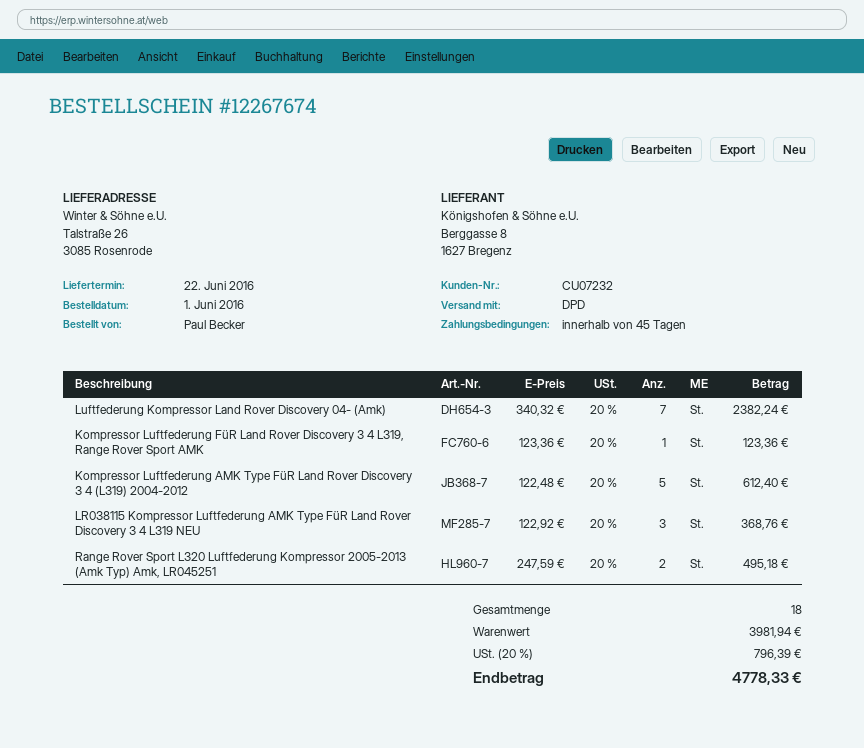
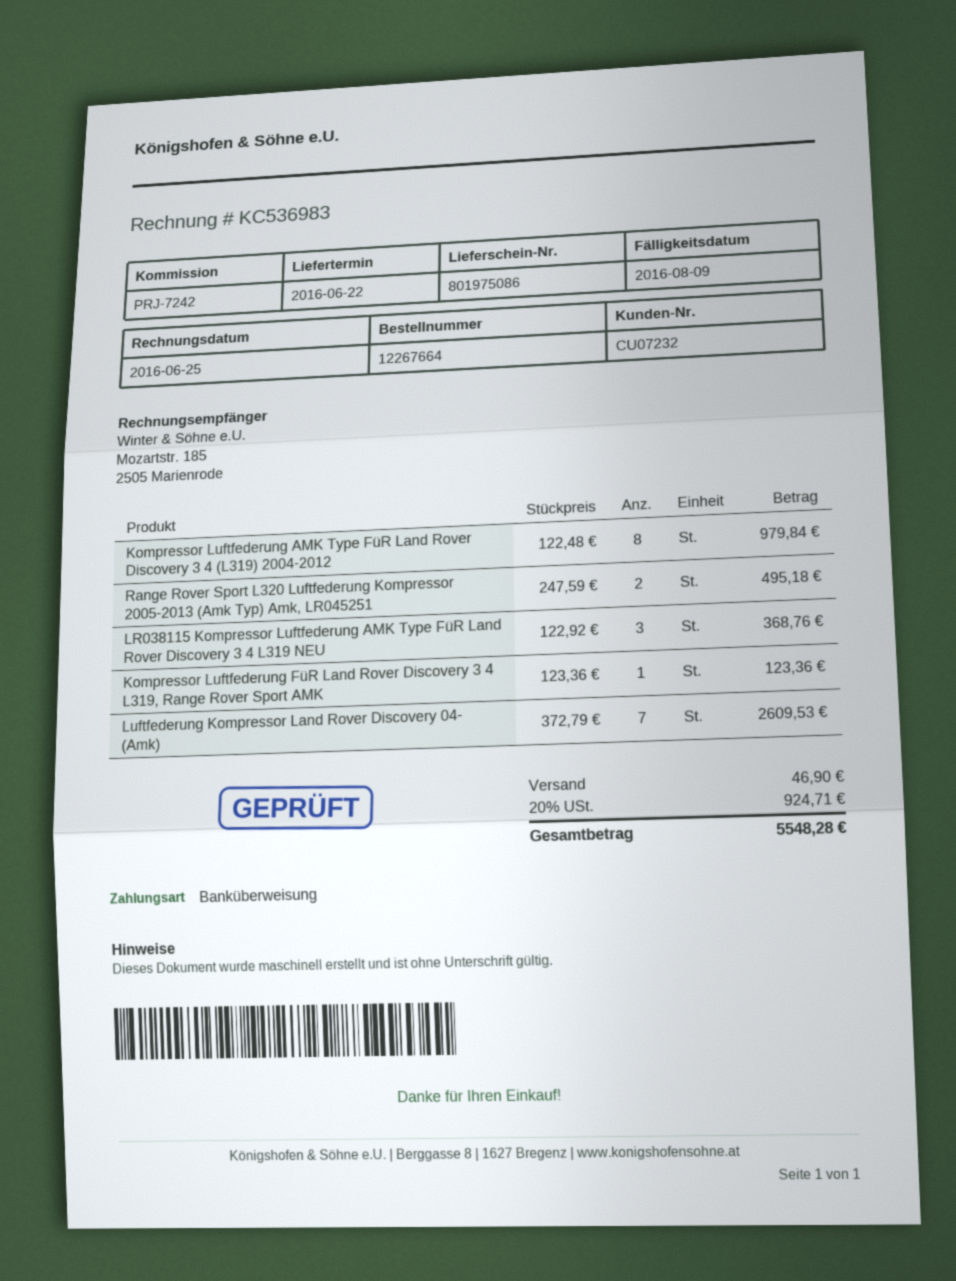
order number: 12267674 -> 12267664
Luftfederung Kompressor Land Rover Discovery 04- (Amk): 7 x 340.32 = 2382.24 -> 7 x 372.79 = 2609.53
Kompressor Luftfederung AMK Type FüR Land Rover Discovery 3 4 (L319) 2004-2012: 5 x 122.48 = 612.40 -> 8 x 122.48 = 979.84
shipping: none -> 46.90
tax: 20% = 796.39 -> 20% = 924.71
total: 4778.33 -> 5548.28

